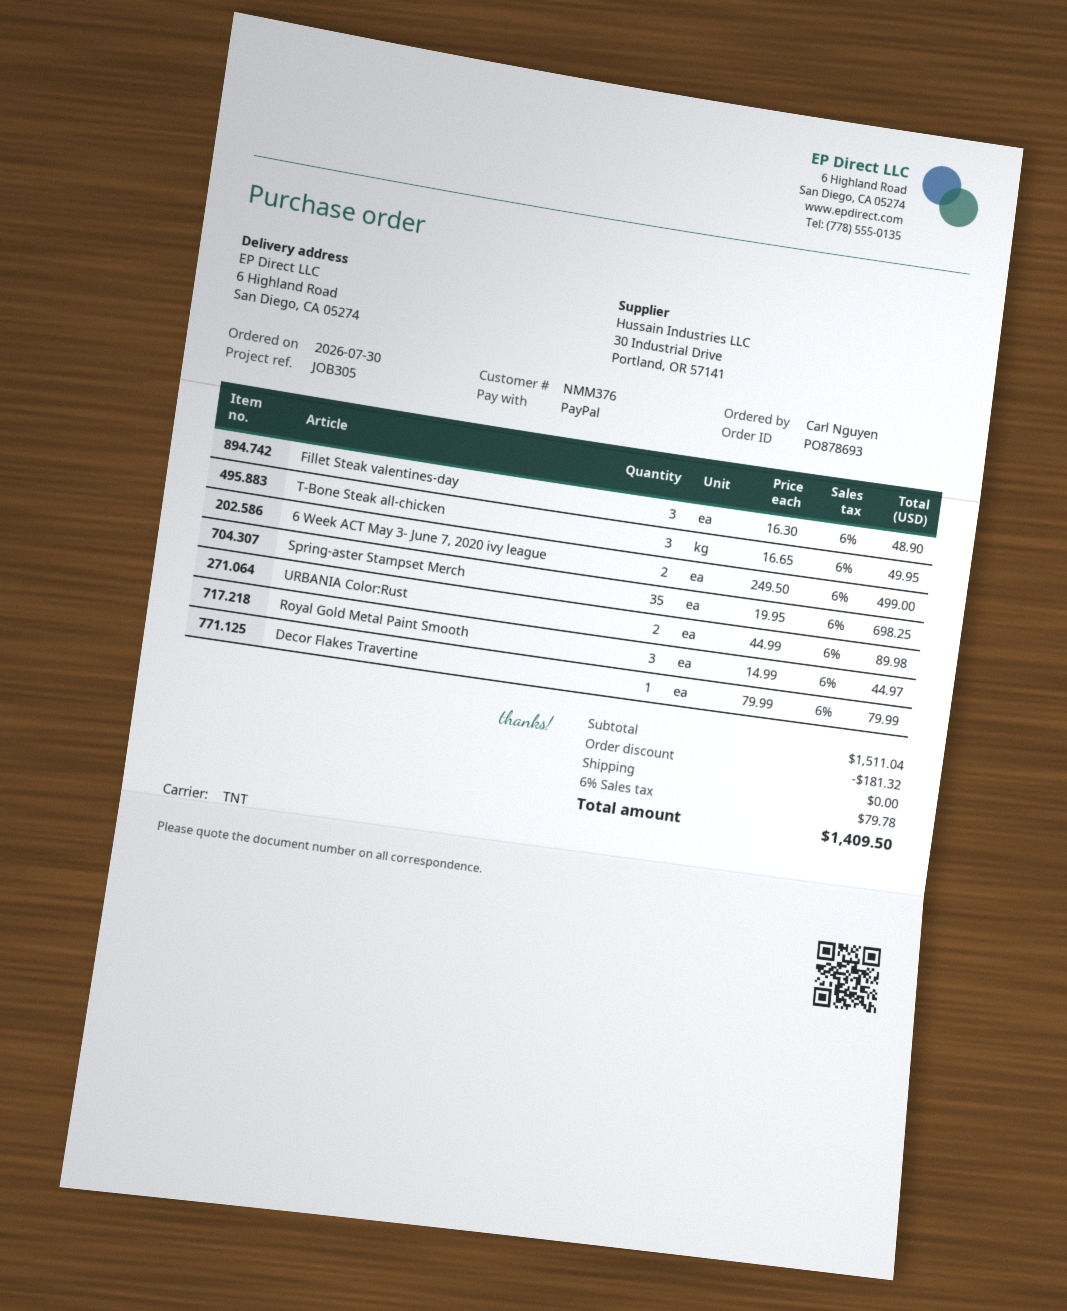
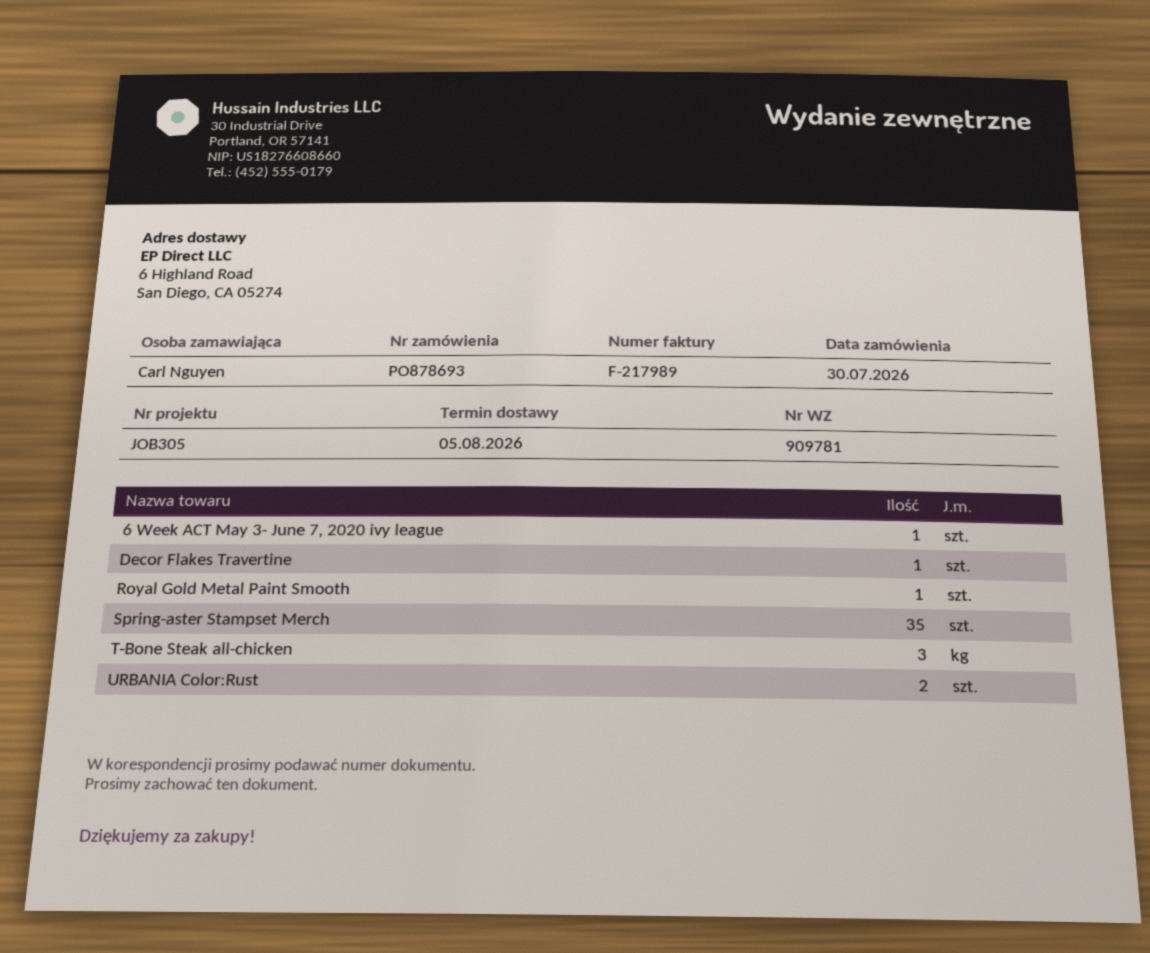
Fillet Steak valentines-day: 3 -> none
6 Week ACT May 3- June 7, 2020 ivy league: 2 -> 1
Royal Gold Metal Paint Smooth: 3 -> 1

